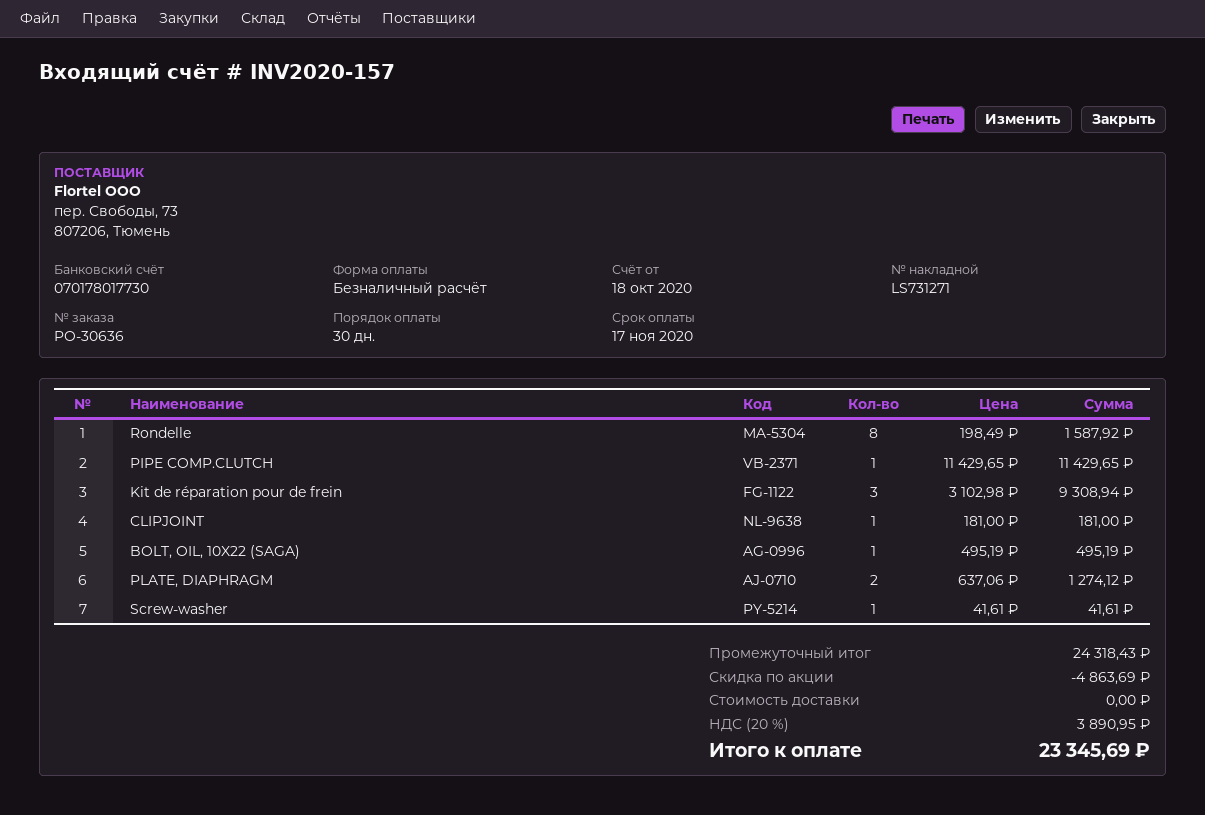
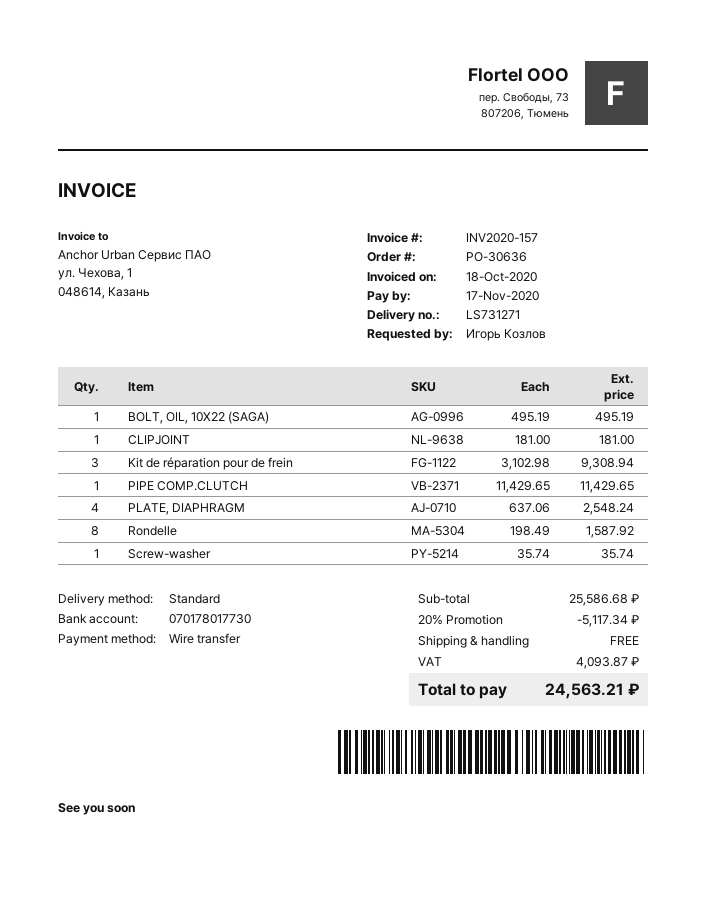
PLATE, DIAPHRAGM: 2 x 637.06 = 1274.12 -> 4 x 637.06 = 2548.24
Screw-washer: 1 x 41.61 = 41.61 -> 1 x 35.74 = 35.74
subtotal: 24318.43 -> 25586.68
discount: 4863.69 -> 5117.34
tax: 3890.95 -> 4093.87
total: 23345.69 -> 24563.21

